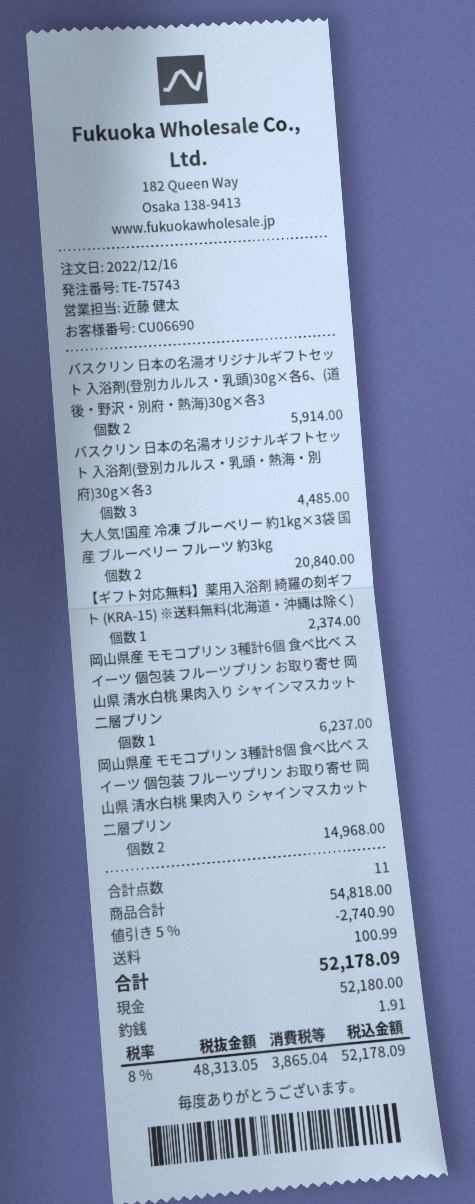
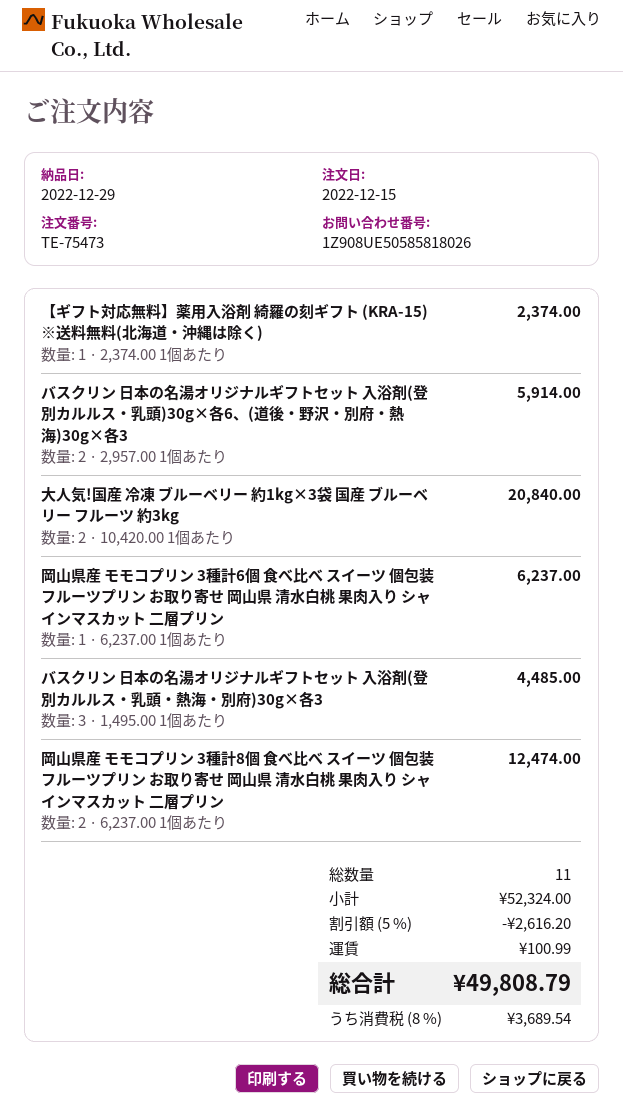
order number: TE-75743 -> TE-75473
order date: 2022-12-16 -> 2022-12-15
岡山県産 モモコプリン 3種計8個 食べ比べ スイーツ 個包装 フルーツプリン お取り寄せ 岡山県 清水白桃 果肉入り シャインマスカット 二層プリン: 2 for 14968.00 -> 2 for 12474.00
subtotal: 54818.00 -> 52324.00
discount: 5% = 2740.90 -> 5% = 2616.20
tax: 8% = 3865.04 -> 8% = 3689.54
total: 52178.09 -> 49808.79

